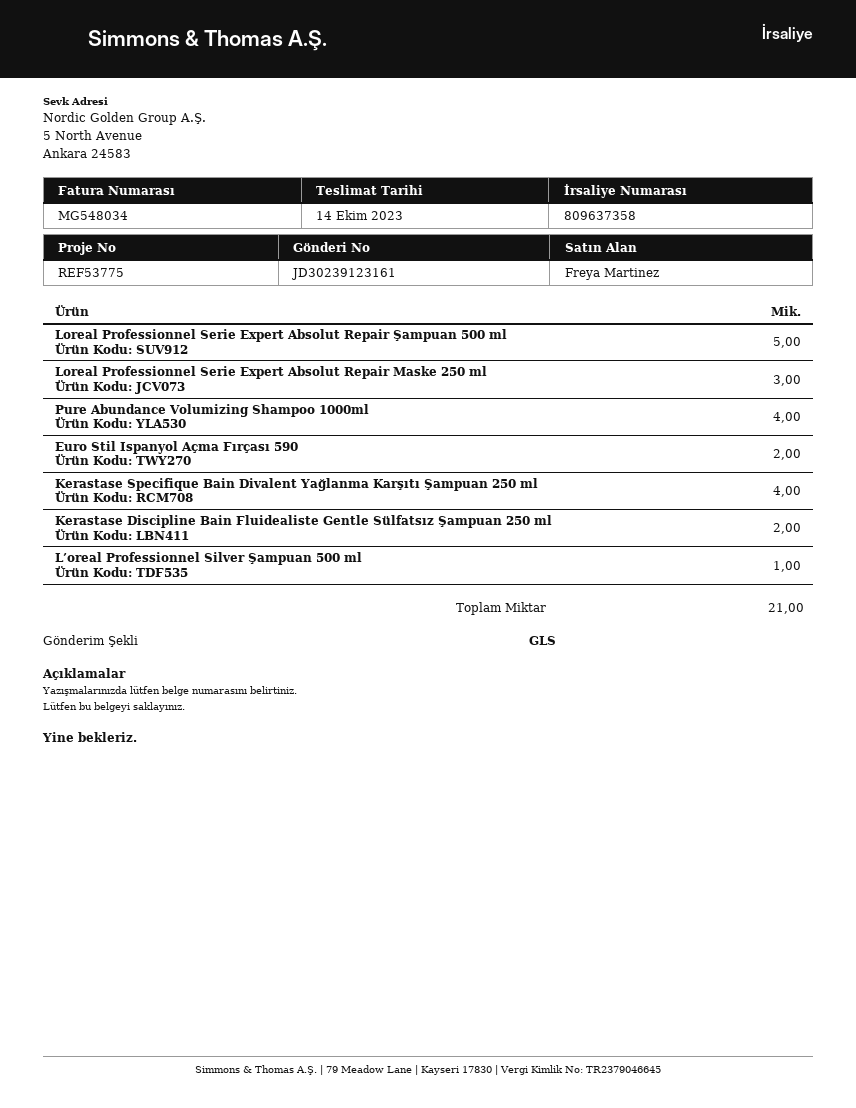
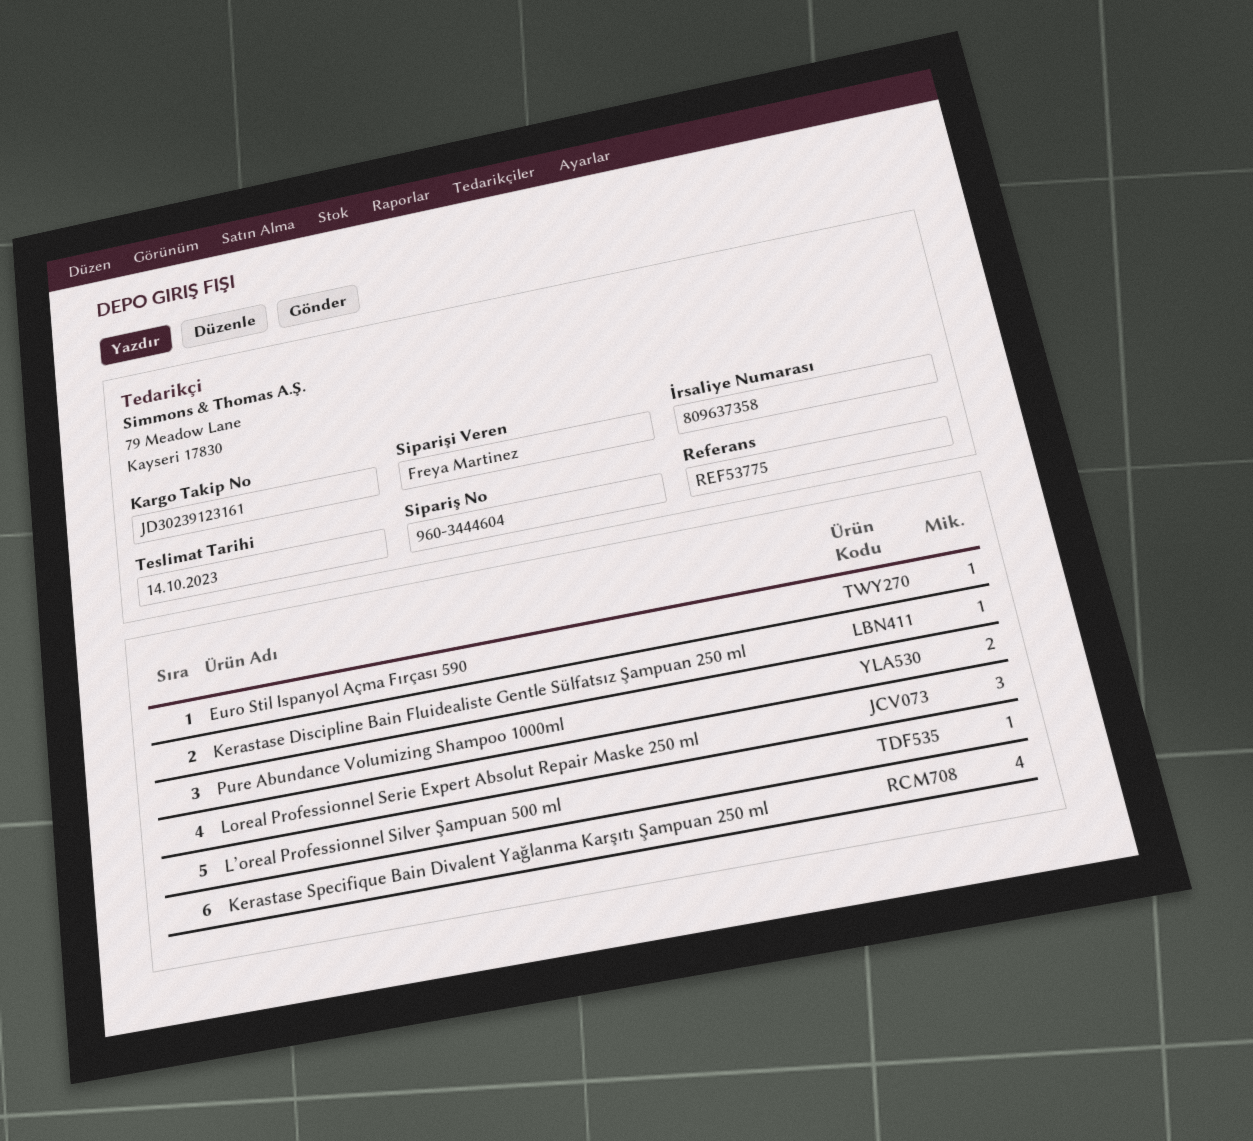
Loreal Professionnel Serie Expert Absolut Repair Şampuan 500 ml: 5 -> none
Pure Abundance Volumizing Shampoo 1000ml: 4 -> 2
Euro Stil Ispanyol Açma Fırçası 590: 2 -> 1
Kerastase Discipline Bain Fluidealiste Gentle Sülfatsız Şampuan 250 ml: 2 -> 1

